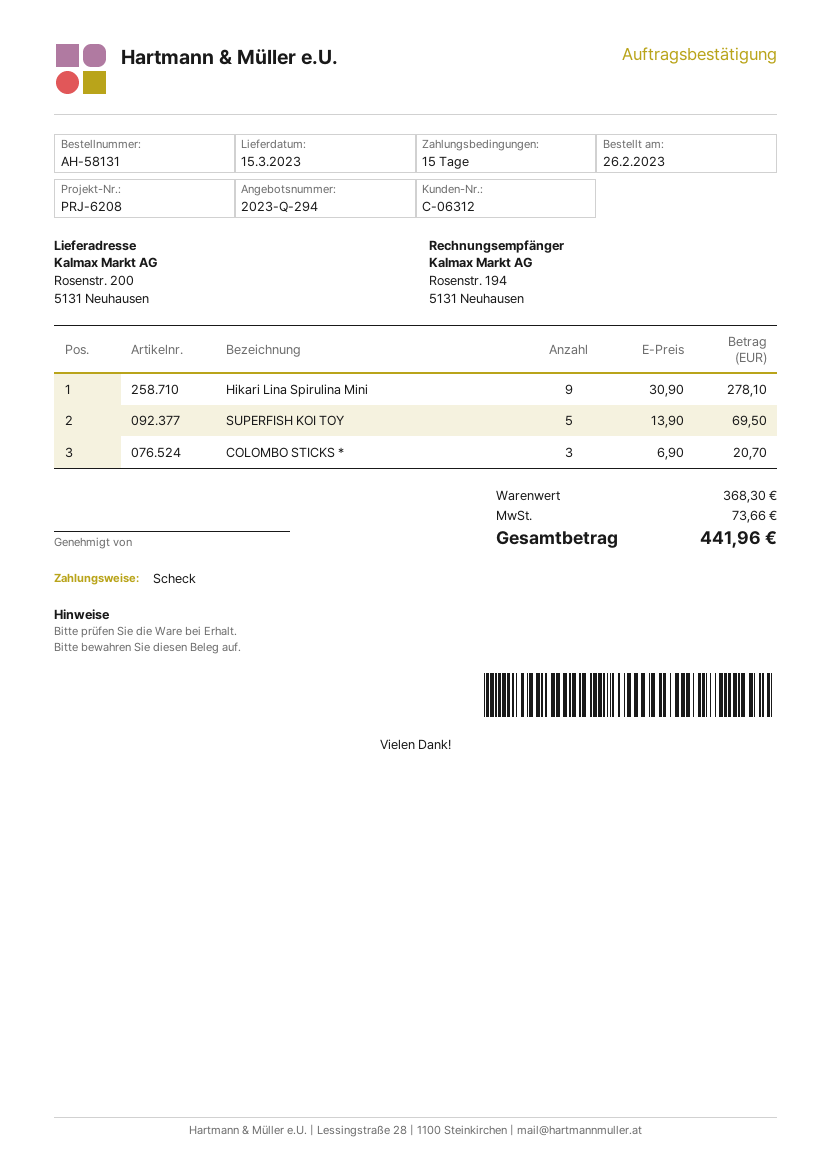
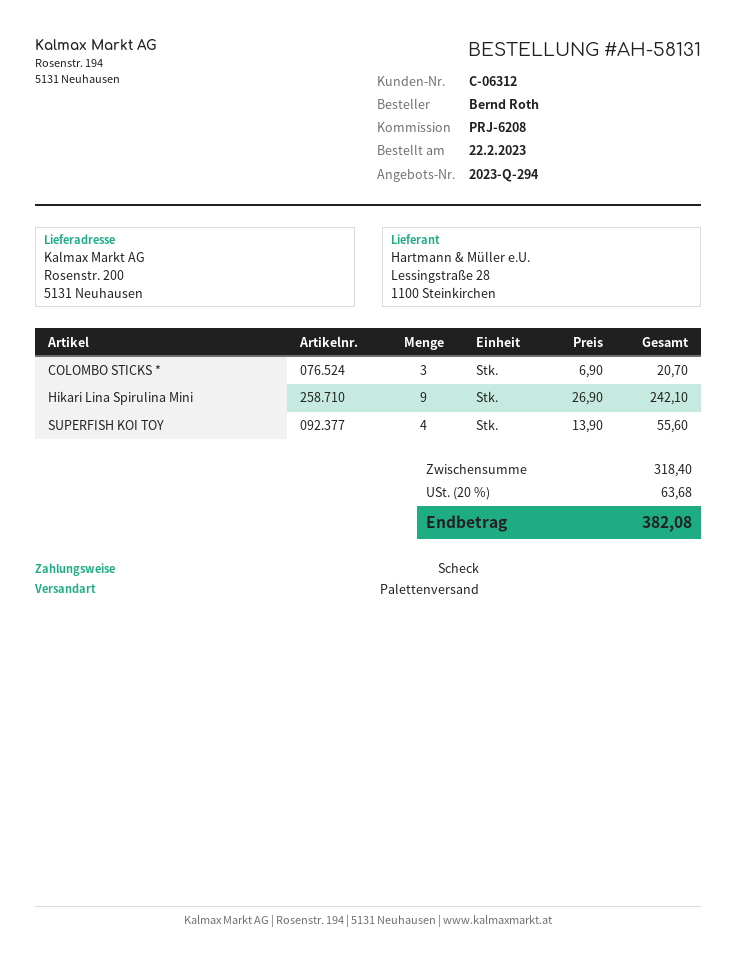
order date: 2023-02-26 -> 2023-02-22
Hikari Lina Spirulina Mini: 9 x 30.90 = 278.10 -> 9 x 26.90 = 242.10
SUPERFISH KOI TOY: 5 x 13.90 = 69.50 -> 4 x 13.90 = 55.60
subtotal: 368.30 -> 318.40
tax: 73.66 -> 63.68
total: 441.96 -> 382.08

